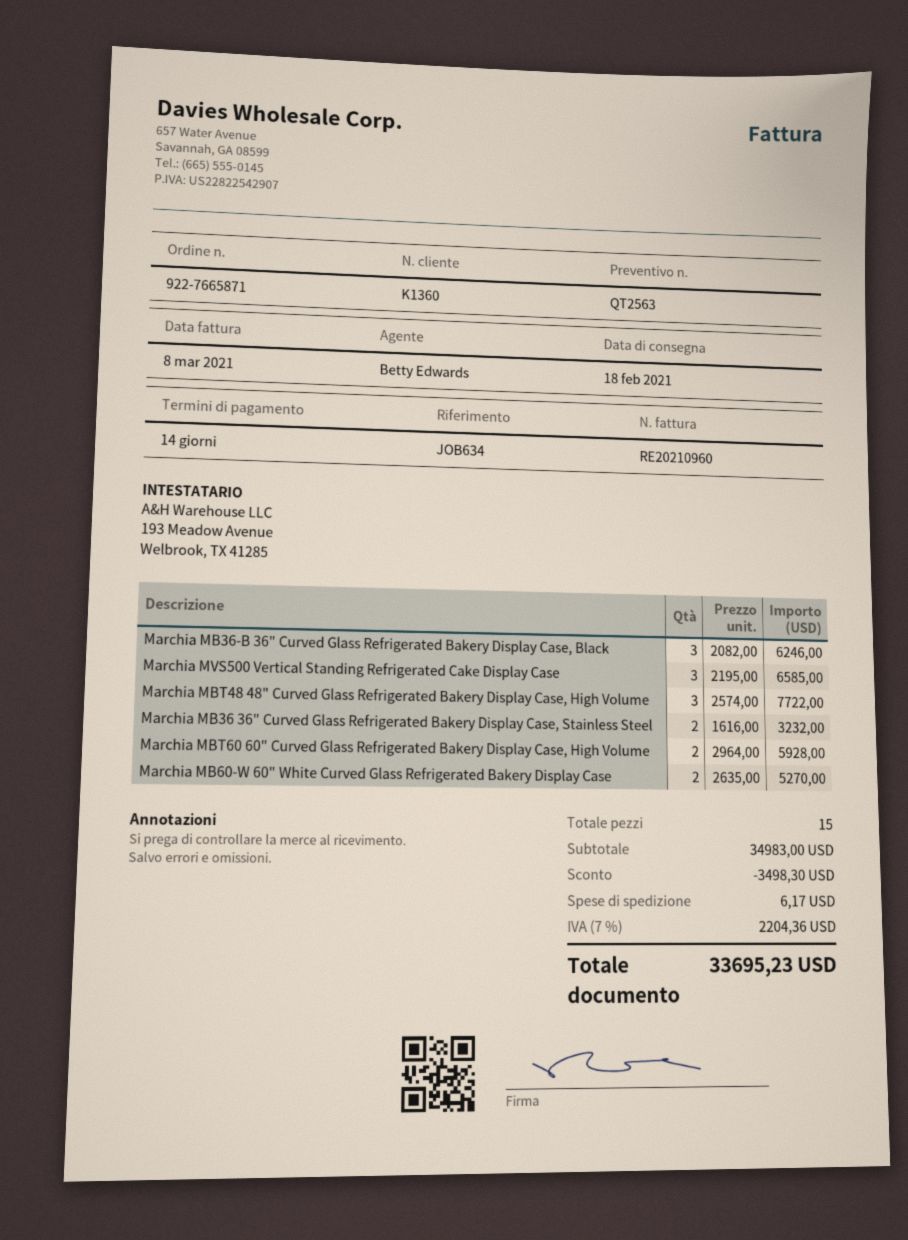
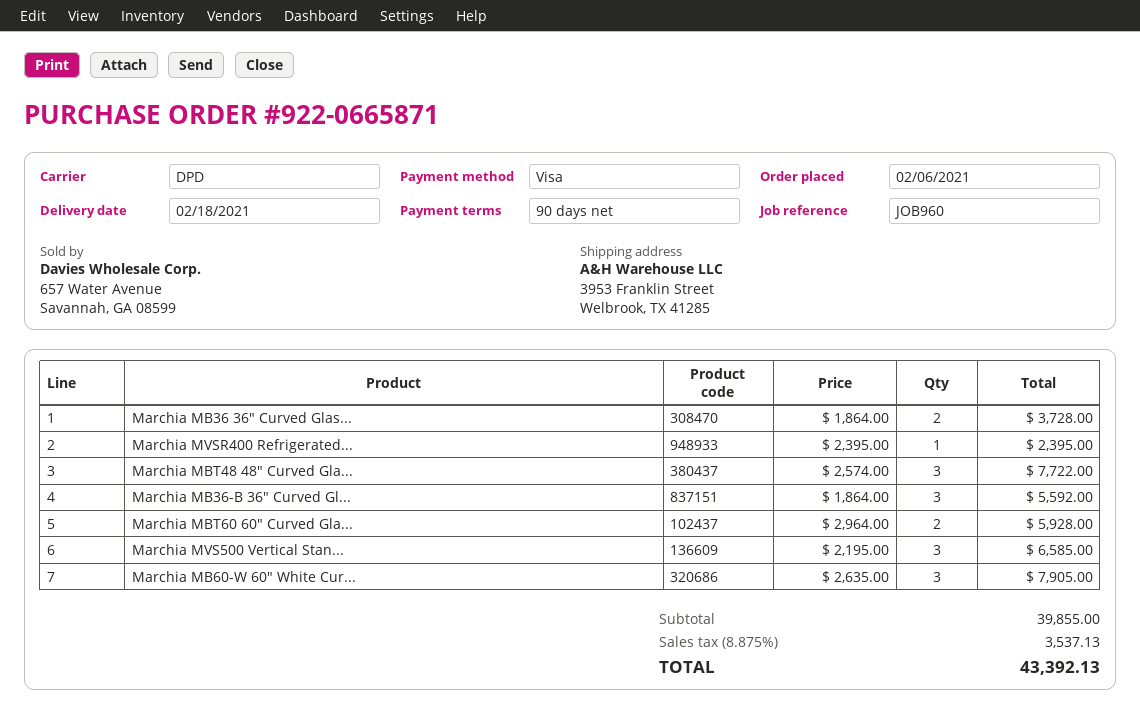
order number: 922-7665871 -> 922-0665871
payment terms: 14 days -> 90 days
reference: JOB634 -> JOB960
Marchia MB36-B 36" Curved Glass Refrigerated Bakery Display Case, Black: 3 x 2082.00 = 6246.00 -> 3 x 1864.00 = 5592.00
Marchia MB36 36" Curved Glass Refrigerated Bakery Display Case, Stainless Steel: 2 x 1616.00 = 3232.00 -> 2 x 1864.00 = 3728.00
Marchia MB60-W 60" White Curved Glass Refrigerated Bakery Display Case: 2 x 2635.00 = 5270.00 -> 3 x 2635.00 = 7905.00
Marchia MVSR400 Refrigerated...: none -> 1 x 2395.00 = 2395.00
subtotal: 34983.00 -> 39855.00
discount: 3498.30 -> none
shipping: 6.17 -> none
tax: 7% = 2204.36 -> 8.875% = 3537.13
total: 33695.23 -> 43392.13

